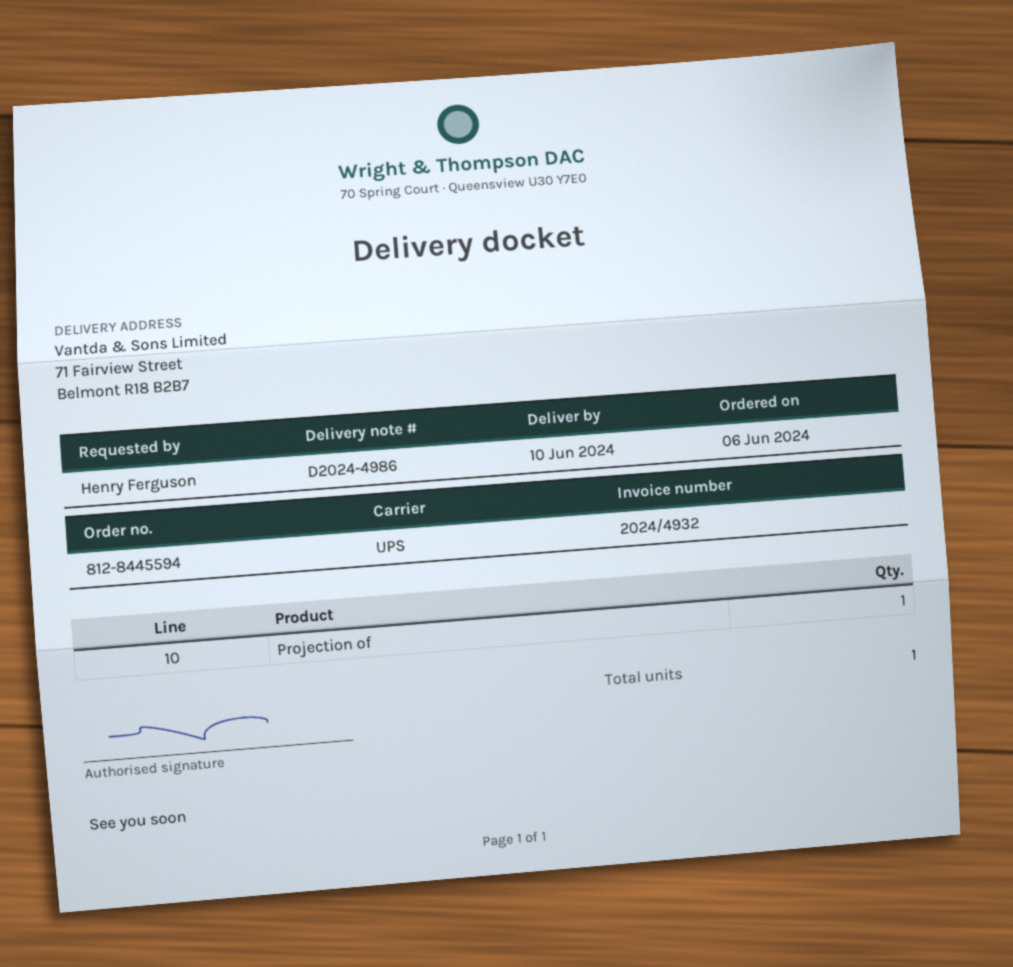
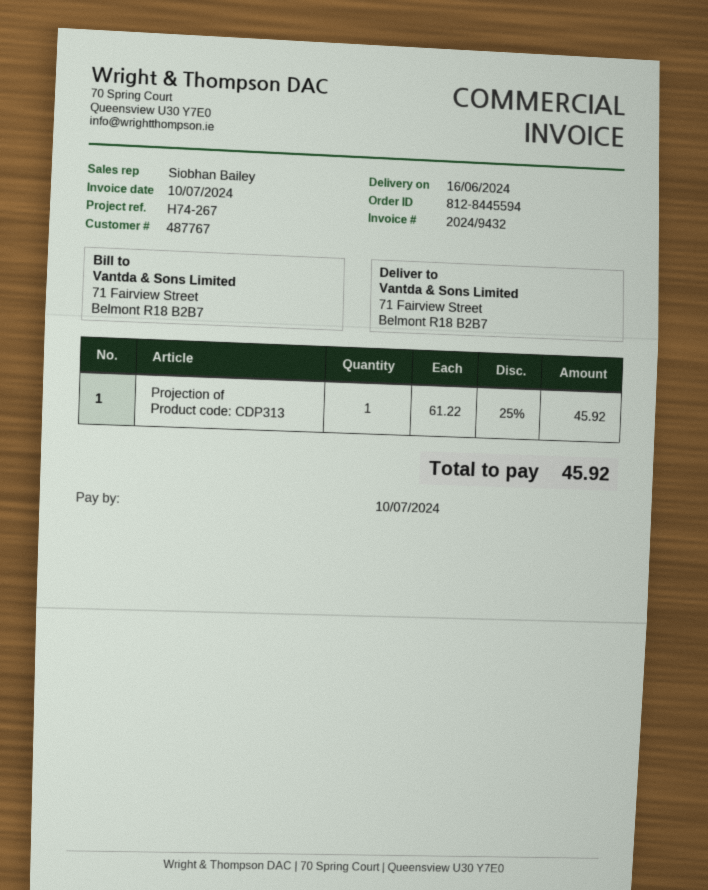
delivery date: 2024-06-10 -> 2024-06-16
invoice number: 2024/4932 -> 2024/9432

